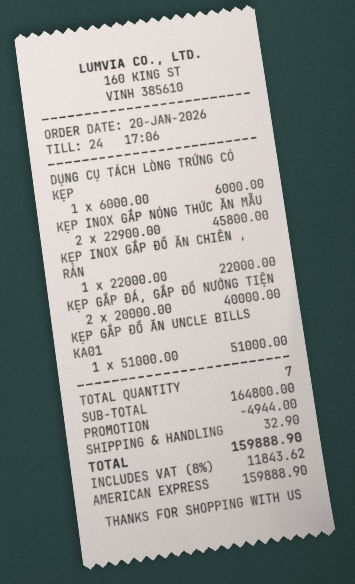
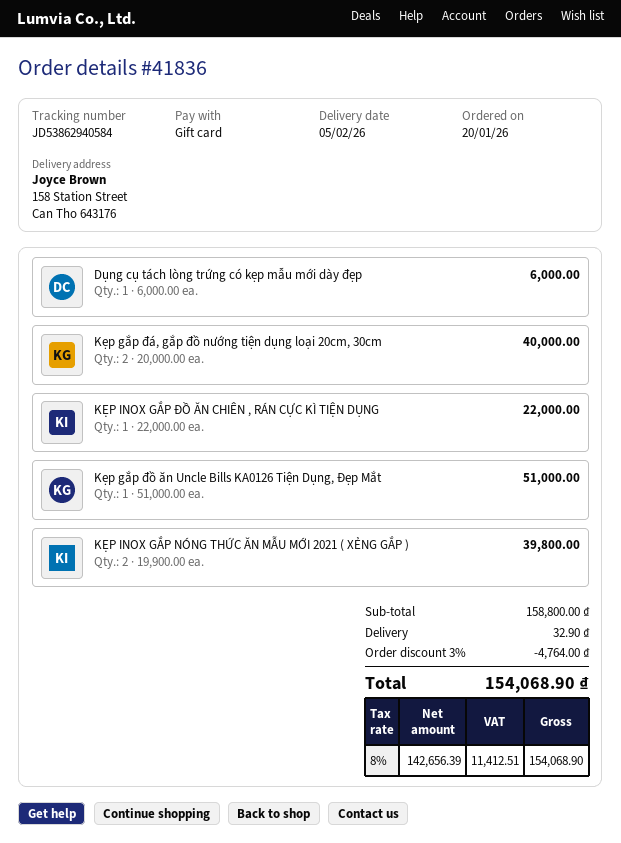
payment method: American Express -> gift card
KẸP INOX GẮP NÓNG THỨC ĂN MẪU: 2 x 22900.00 = 45800.00 -> 2 x 19900.00 = 39800.00
subtotal: 164800.00 -> 158800.00
discount: 4944.00 -> 4764.00
tax: 8% = 11843.62 -> 8% = 11412.51
total: 159888.90 -> 154068.90

